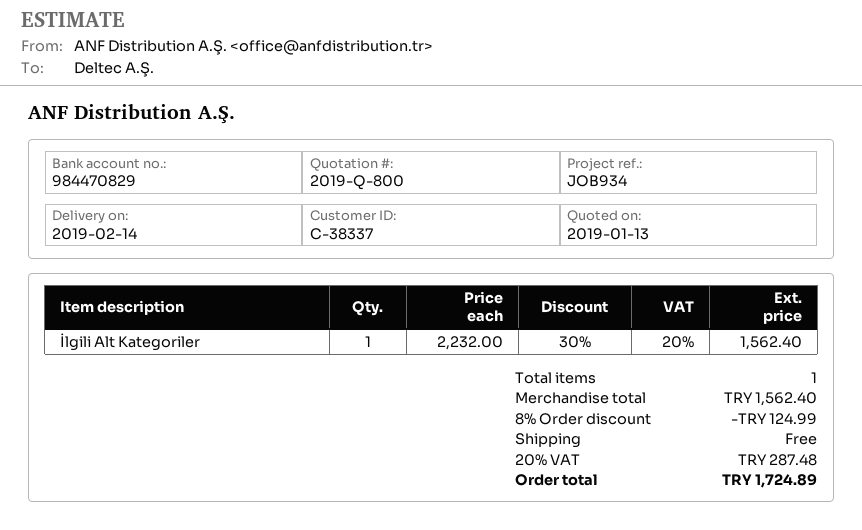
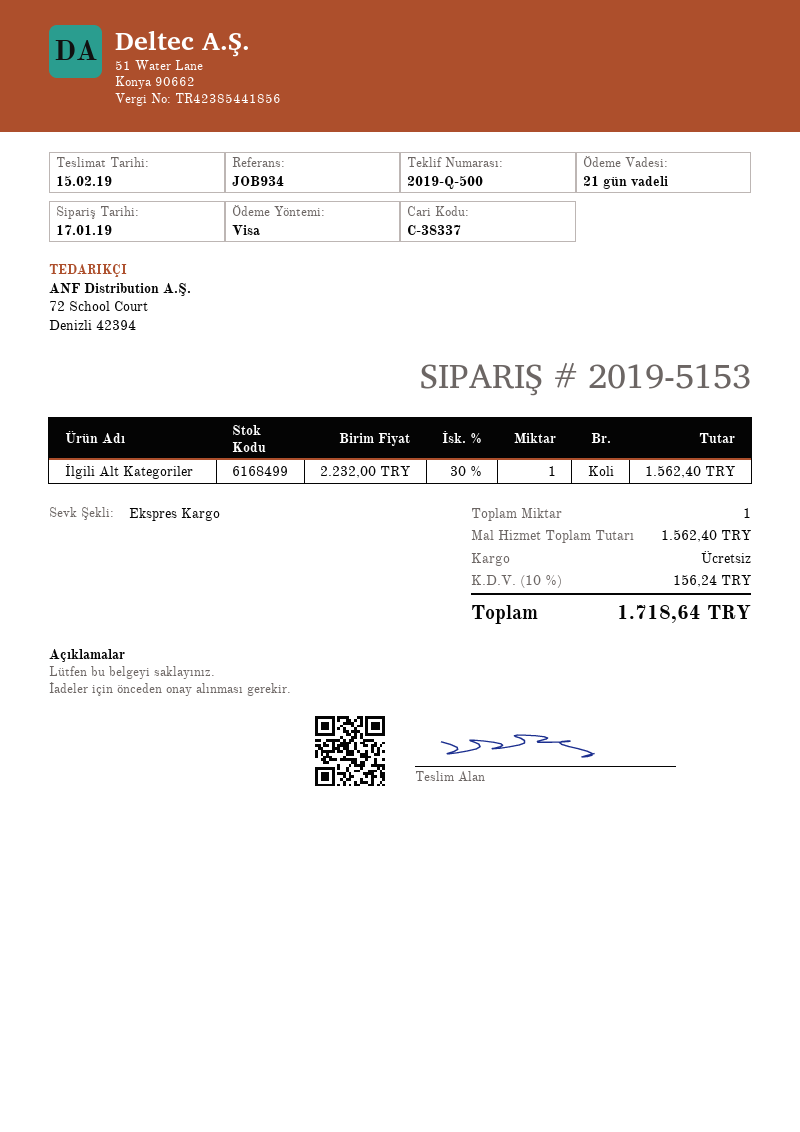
quote number: 2019-Q-800 -> 2019-Q-500
delivery date: 2019-02-14 -> 2019-02-15
discount: 8% = 124.99 -> none
tax: 20% = 287.48 -> 10% = 156.24
total: 1724.89 -> 1718.64

